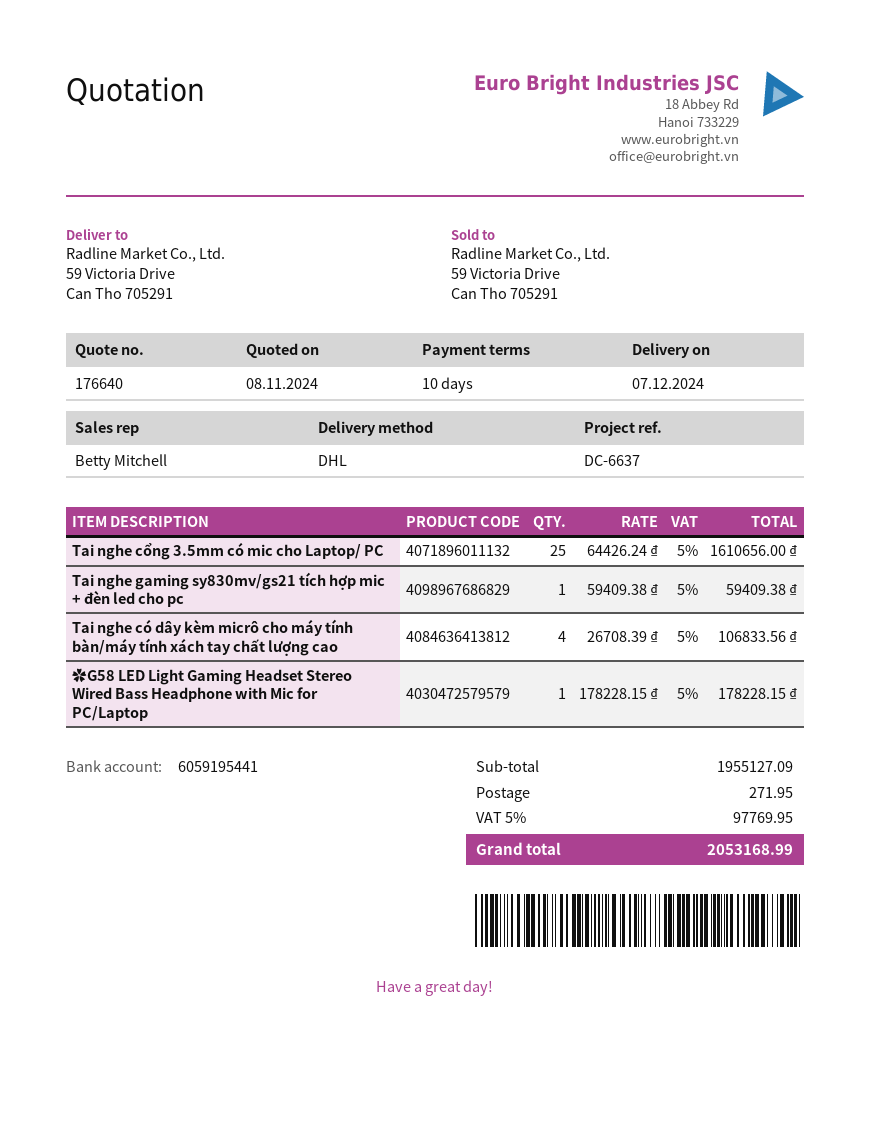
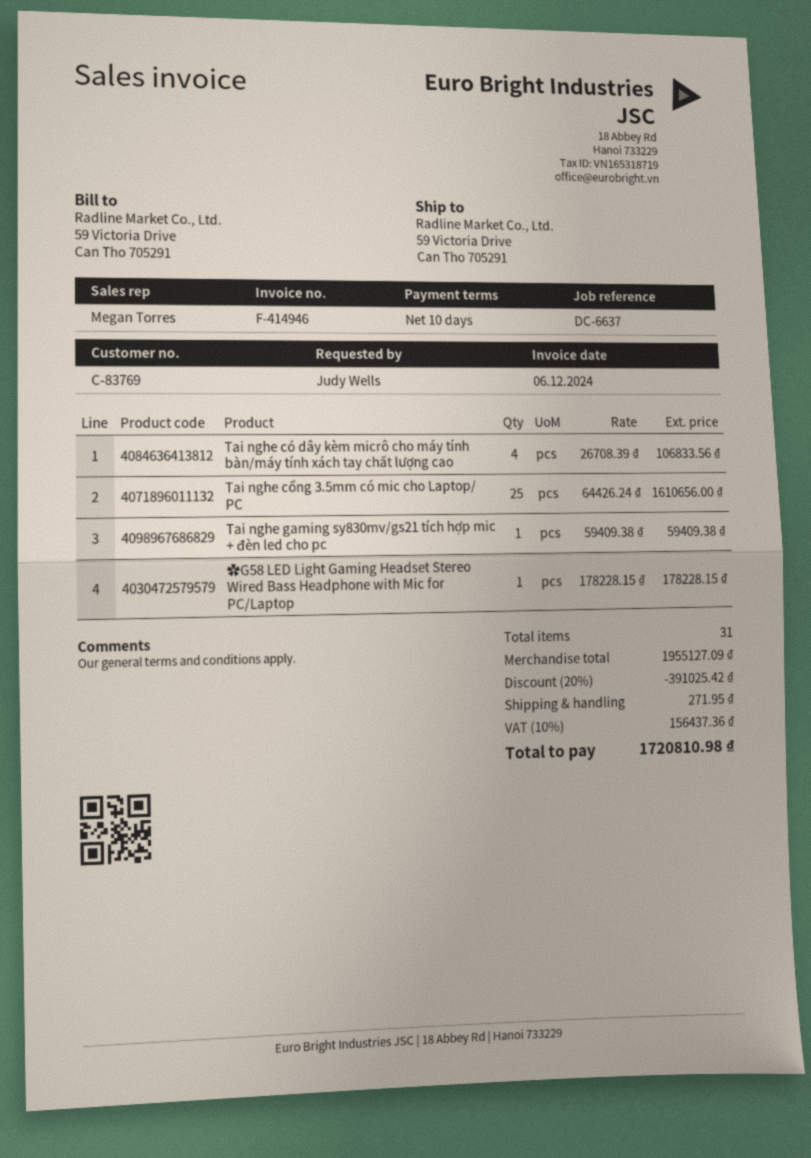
sales rep: Betty Mitchell -> Megan Torres
discount: none -> 20% = 391025.42
tax: 5% = 97769.95 -> 10% = 156437.36
total: 2053168.99 -> 1720810.98

